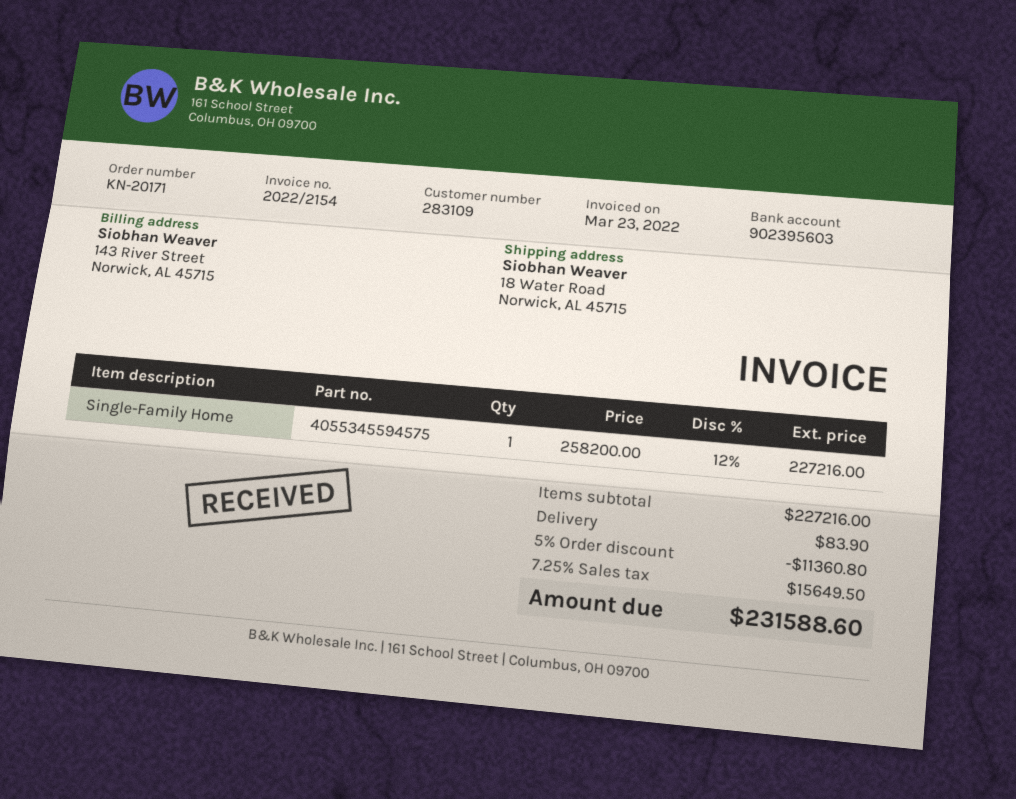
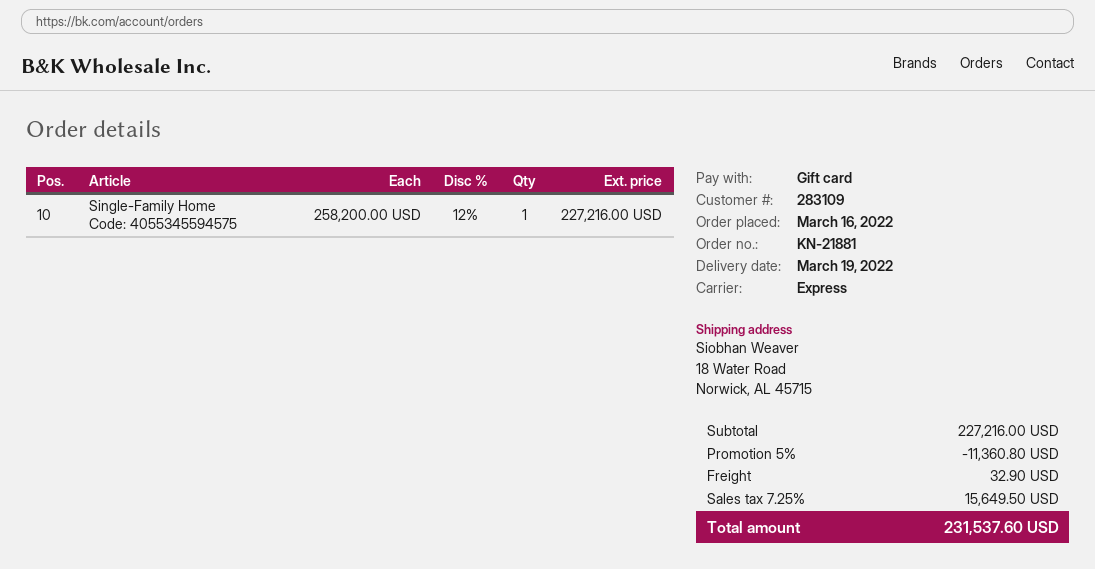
order number: KN-20171 -> KN-21881
shipping: 83.90 -> 32.90
total: 231588.60 -> 231537.60

